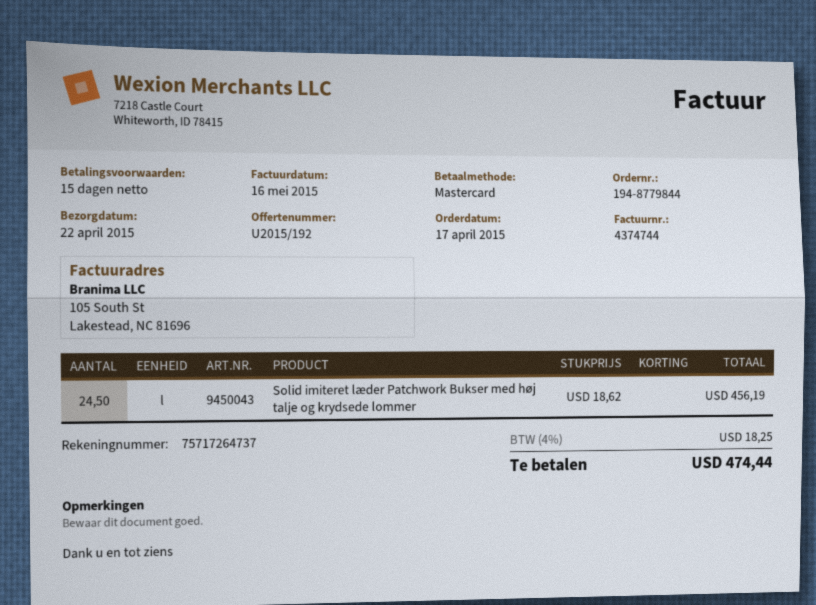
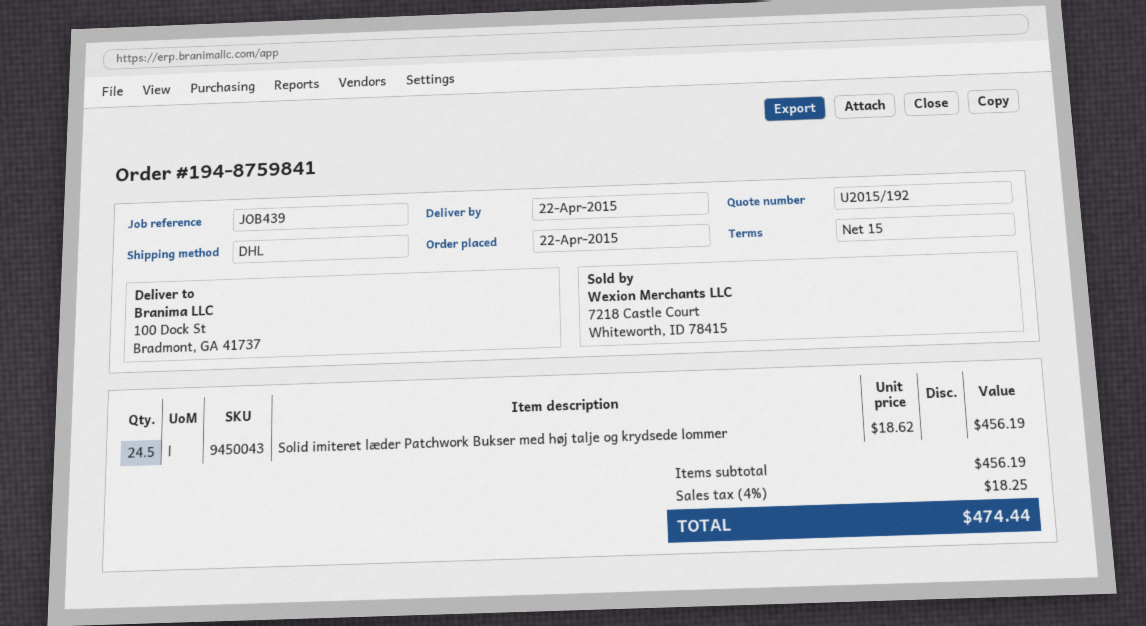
order number: 194-8779844 -> 194-8759841
order date: 2015-04-17 -> 2015-04-22

